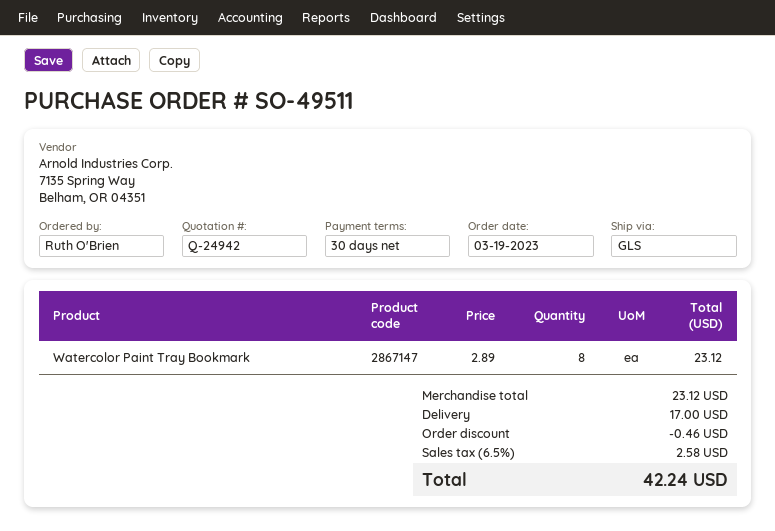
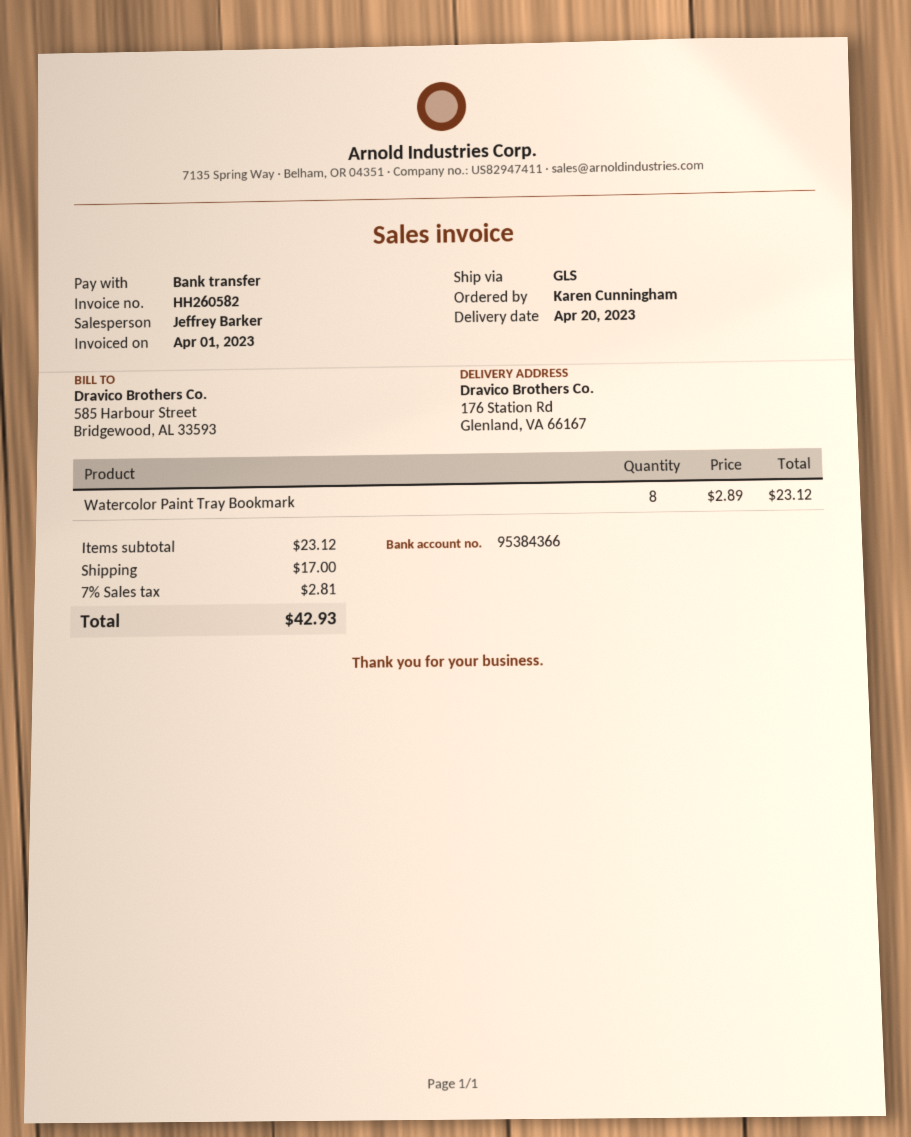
ordered by: Ruth O'Brien -> Karen Cunningham
discount: 0.46 -> none
tax: 6.5% = 2.58 -> 7% = 2.81
total: 42.24 -> 42.93

